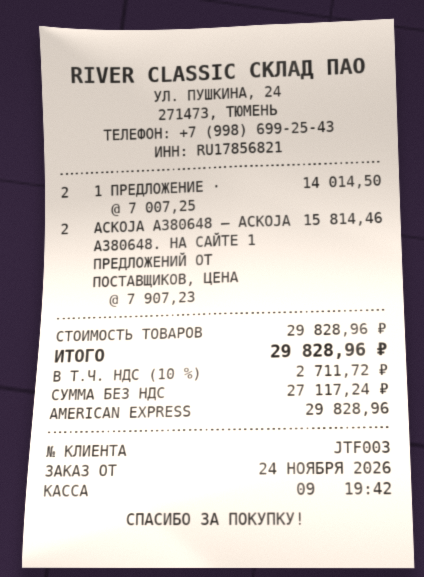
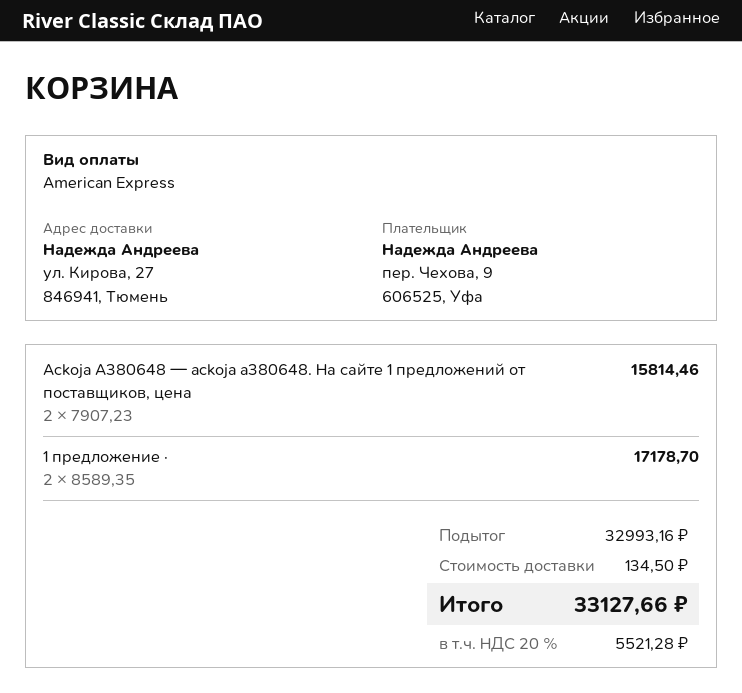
1 ПРЕДЛОЖЕНИЕ ·: 2 x 7007.25 = 14014.50 -> 2 x 8589.35 = 17178.70
subtotal: 29828.96 -> 32993.16
shipping: none -> 134.50
tax: 10% = 2711.72 -> 20% = 5521.28
total: 29828.96 -> 33127.66

